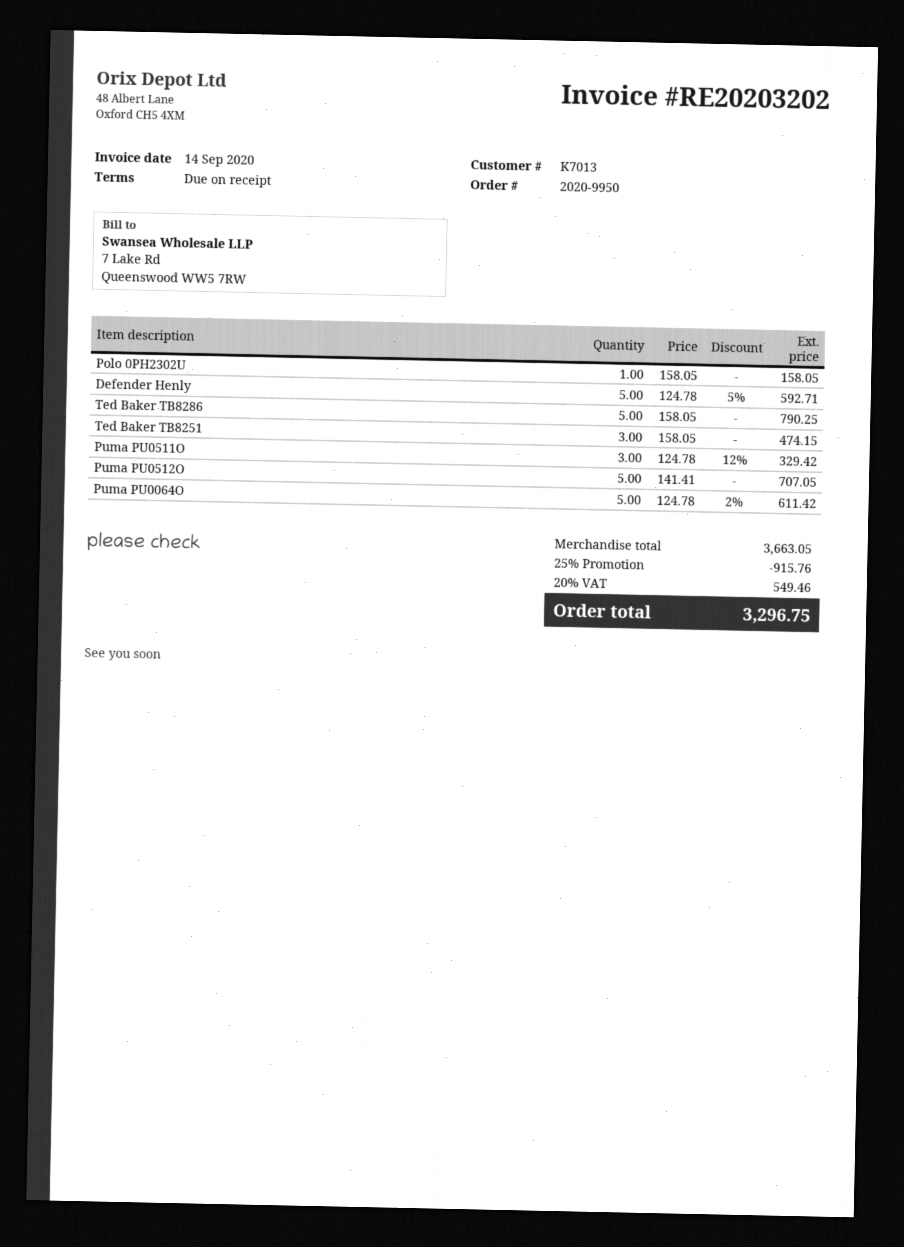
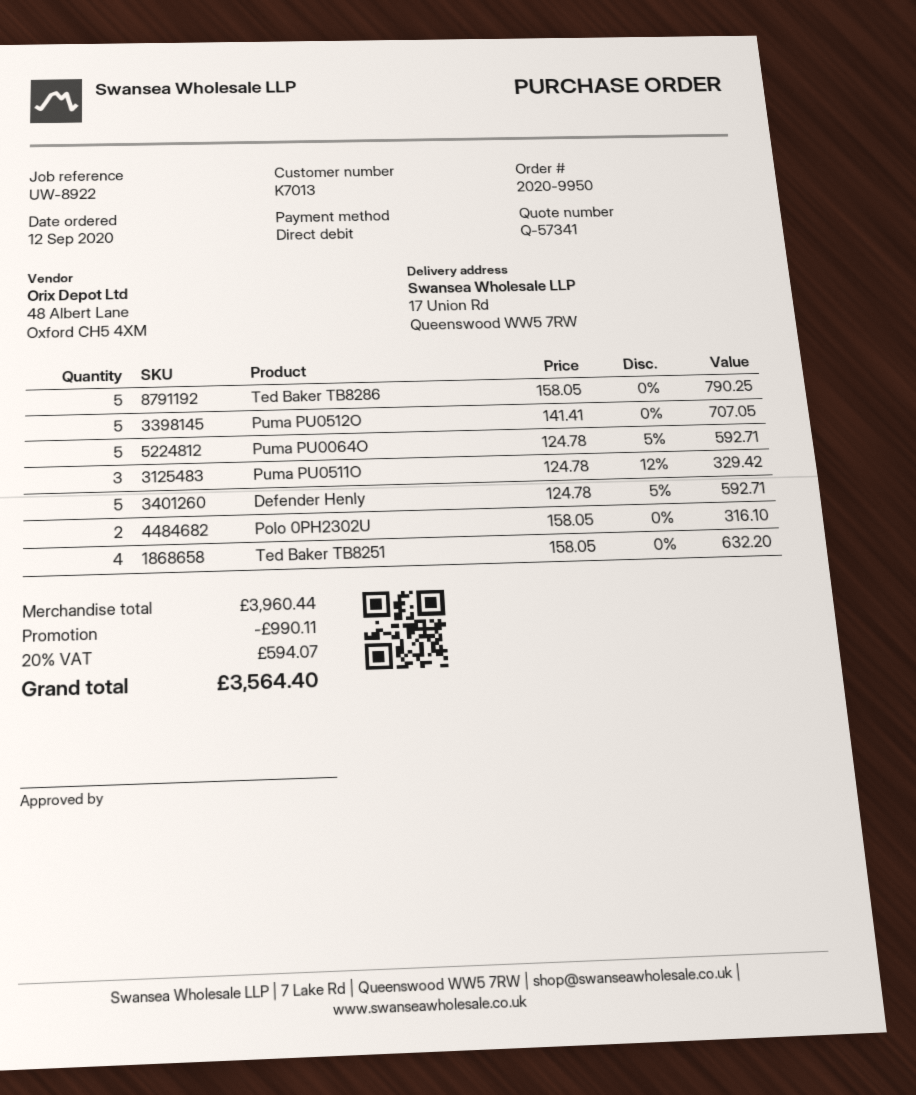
Polo 0PH2302U: 1 x 158.05 = 158.05 -> 2 x 158.05 = 316.10
Ted Baker TB8251: 3 x 158.05 = 474.15 -> 4 x 158.05 = 632.20
Puma PU0064O: 5 x 124.78 - 2% = 611.42 -> 5 x 124.78 - 5% = 592.71
subtotal: 3663.05 -> 3960.44
discount: 915.76 -> 990.11
tax: 20% = 549.46 -> 20% = 594.07
total: 3296.75 -> 3564.40

